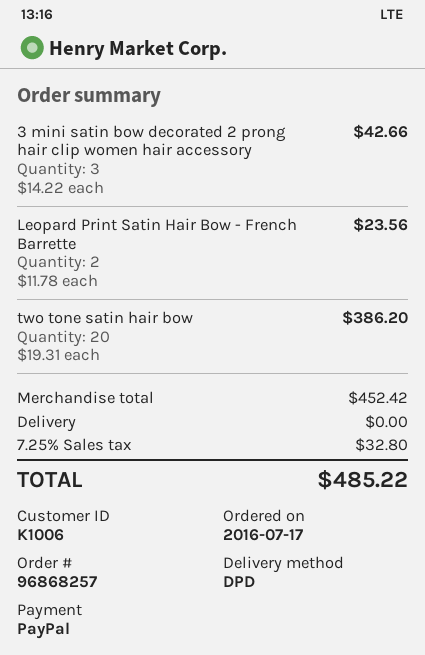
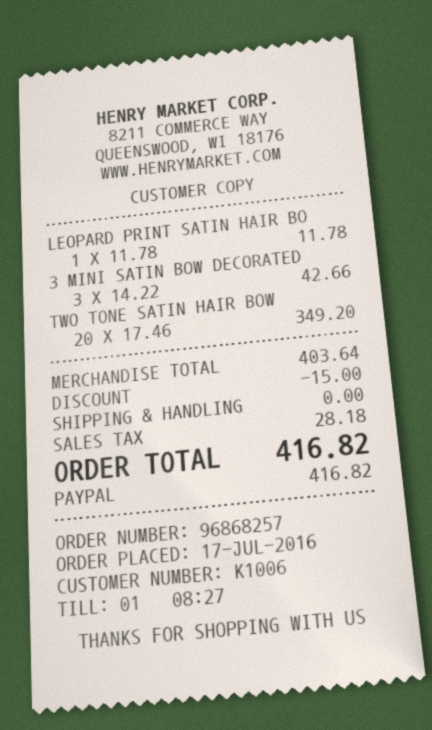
Leopard Print Satin Hair Bow - French Barrette: 2 x 11.78 = 23.56 -> 1 x 11.78 = 11.78
two tone satin hair bow: 20 x 19.31 = 386.20 -> 20 x 17.46 = 349.20
subtotal: 452.42 -> 403.64
discount: none -> 15.00
tax: 32.80 -> 28.18
total: 485.22 -> 416.82

